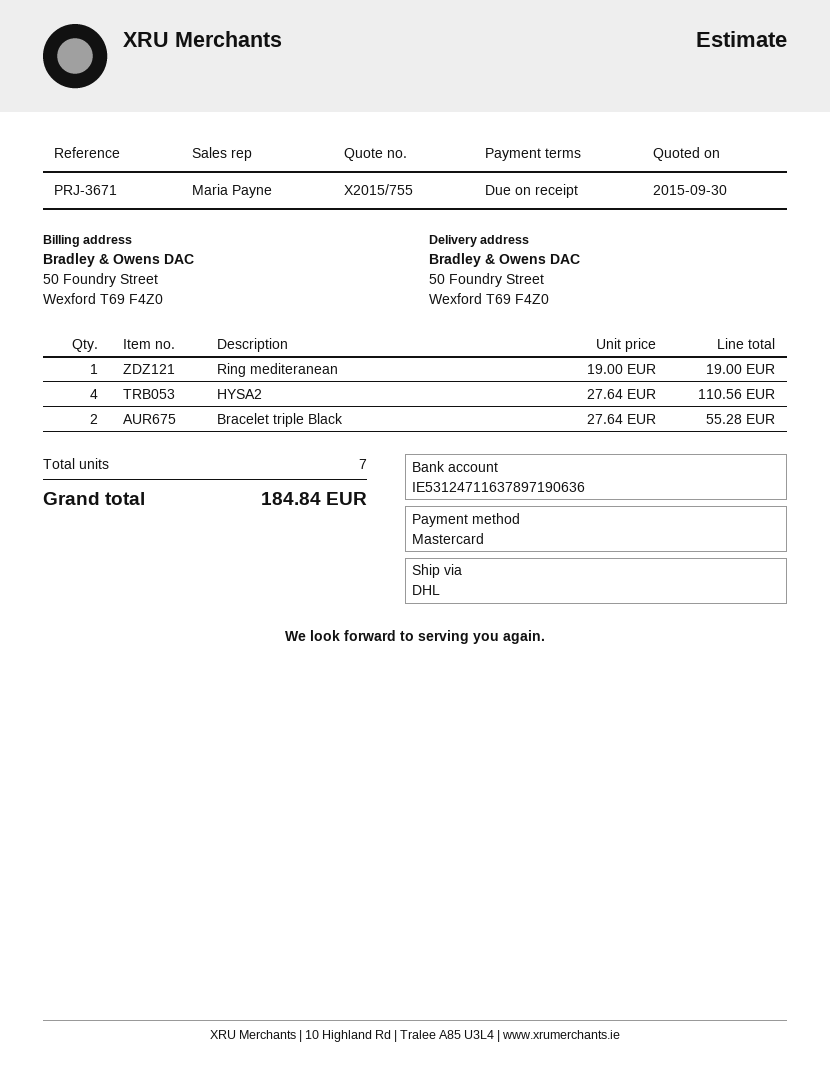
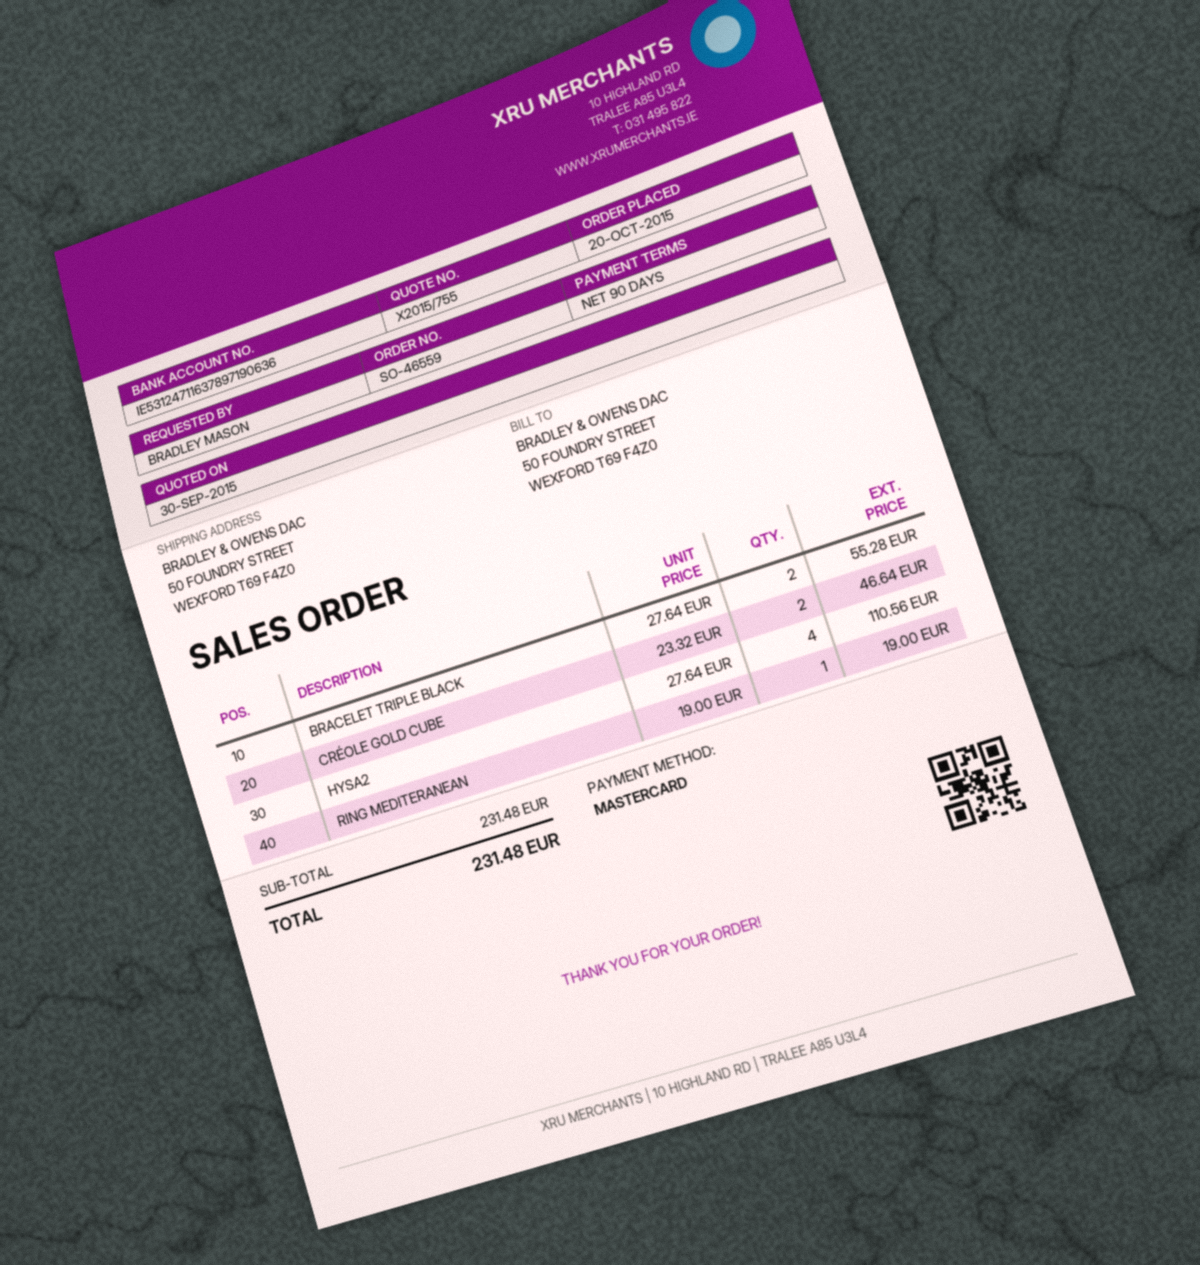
payment terms: on receipt -> 90 days
CRÉOLE GOLD CUBE: none -> 2 x 23.32 = 46.64
total: 184.84 -> 231.48

